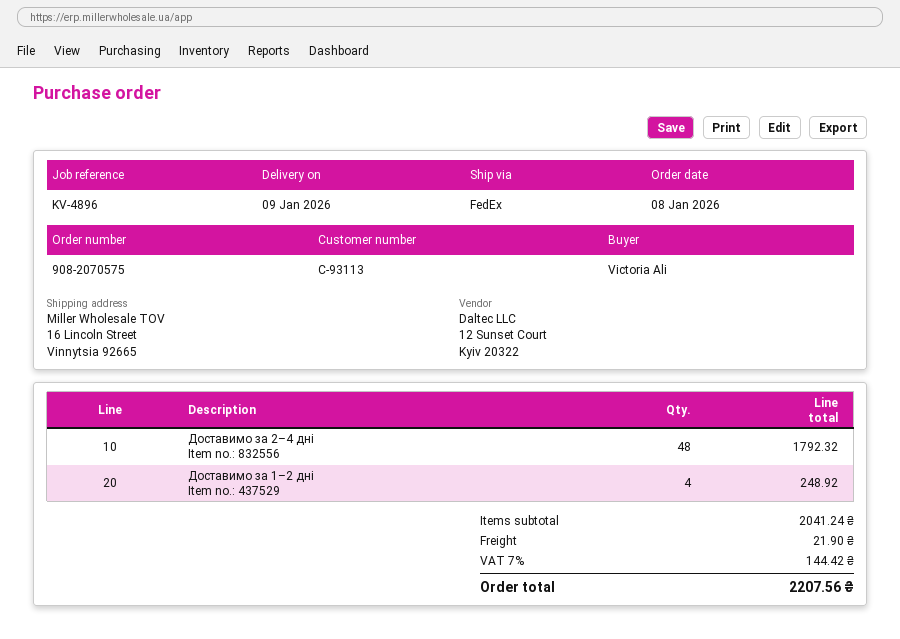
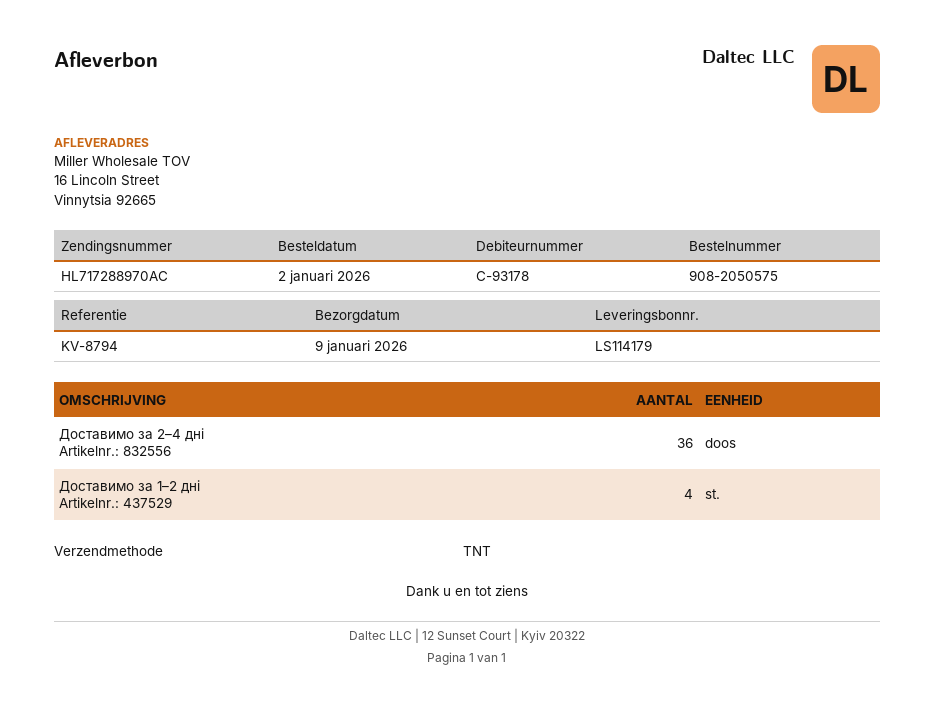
order number: 908-2070575 -> 908-2050575
order date: 2026-01-08 -> 2026-01-02
customer number: C-93113 -> C-93178
reference: KV-4896 -> KV-8794
shipping method: FedEx -> TNT
Доставимо за 2–4 дні: 48 -> 36

